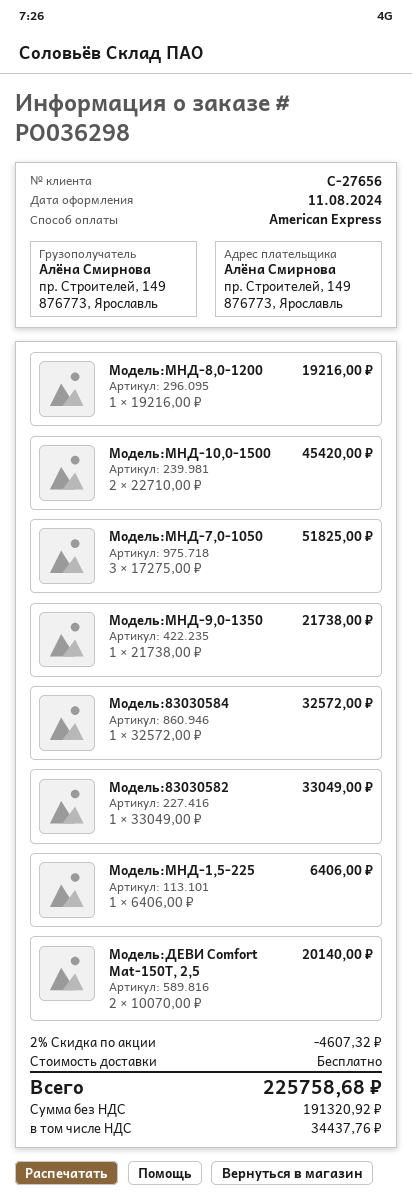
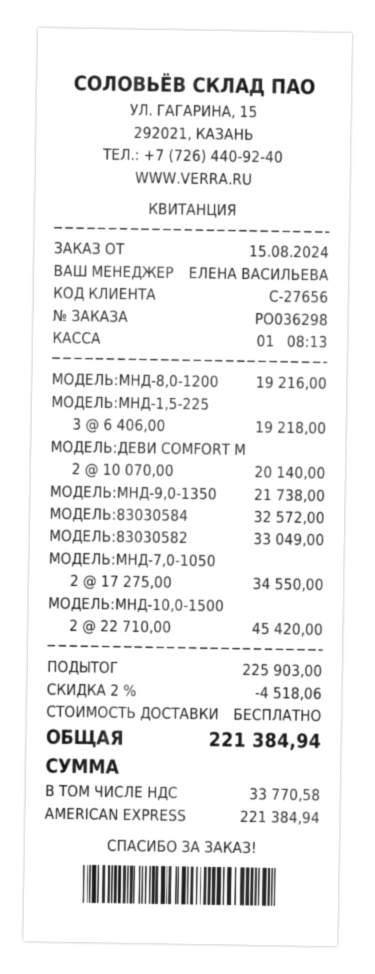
order date: 2024-08-11 -> 2024-08-15
Модель:МНД-7,0-1050: 3 x 17275.00 = 51825.00 -> 2 x 17275.00 = 34550.00
Модель:МНД-1,5-225: 1 x 6406.00 = 6406.00 -> 3 x 6406.00 = 19218.00
discount: 2% = 4607.32 -> 2% = 4518.06
tax: 34437.76 -> 33770.58
total: 225758.68 -> 221384.94

